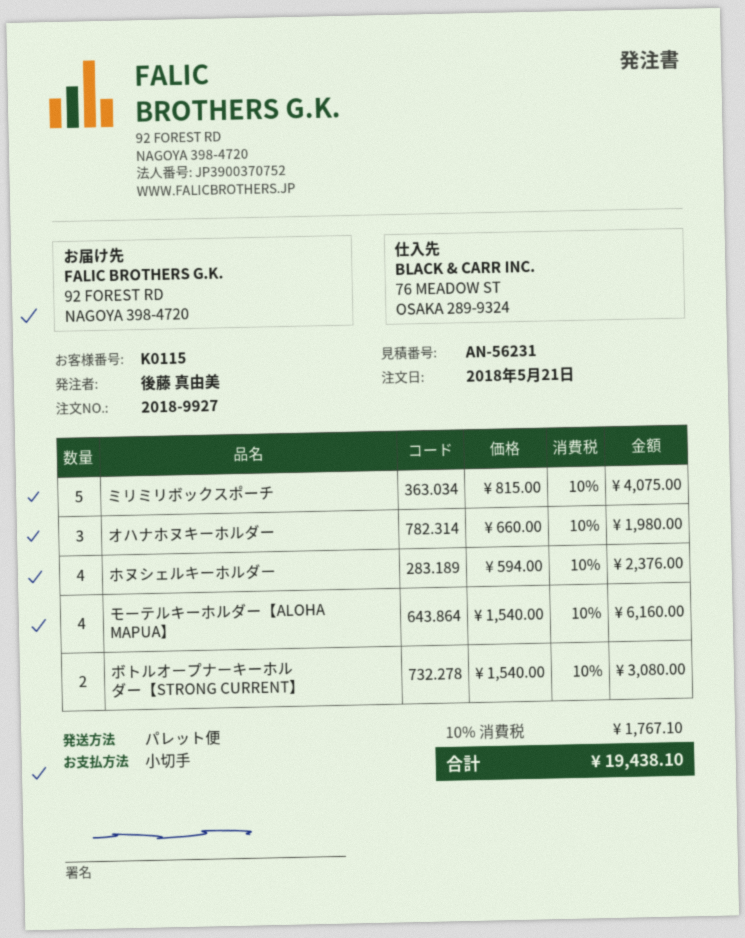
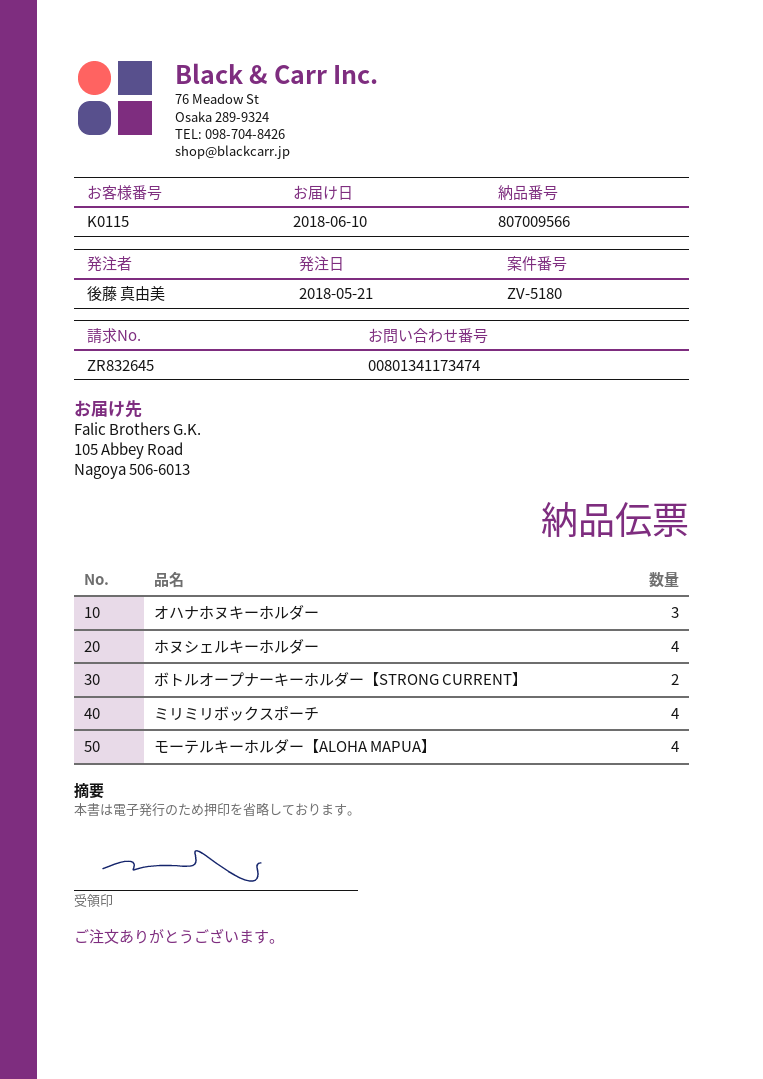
ship to: 92 FOREST RD, NAGOYA 398-4720 -> 105 Abbey Road, Nagoya 506-6013
ミリミリボックスポーチ: 5 -> 4

